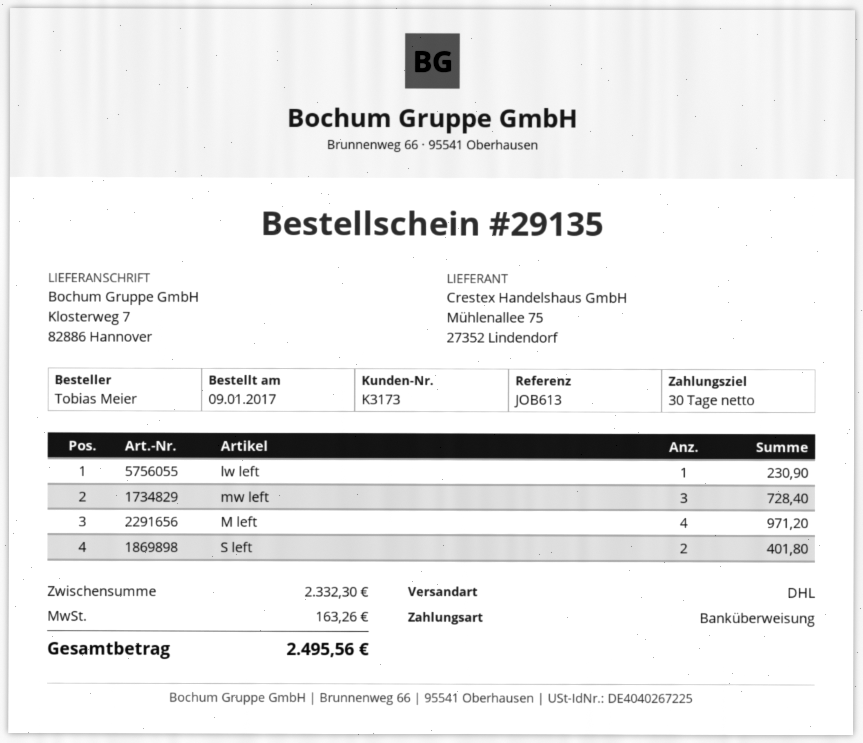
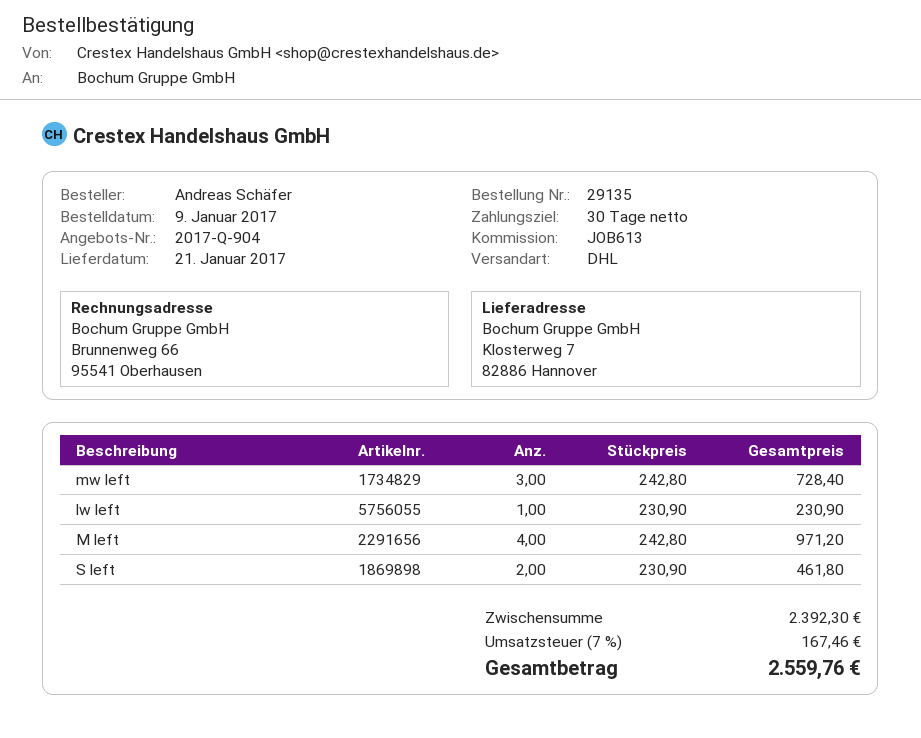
ordered by: Tobias Meier -> Andreas Schäfer
S left: 2 for 401.80 -> 2 for 461.80
subtotal: 2332.30 -> 2392.30
tax: 163.26 -> 167.46
total: 2495.56 -> 2559.76

